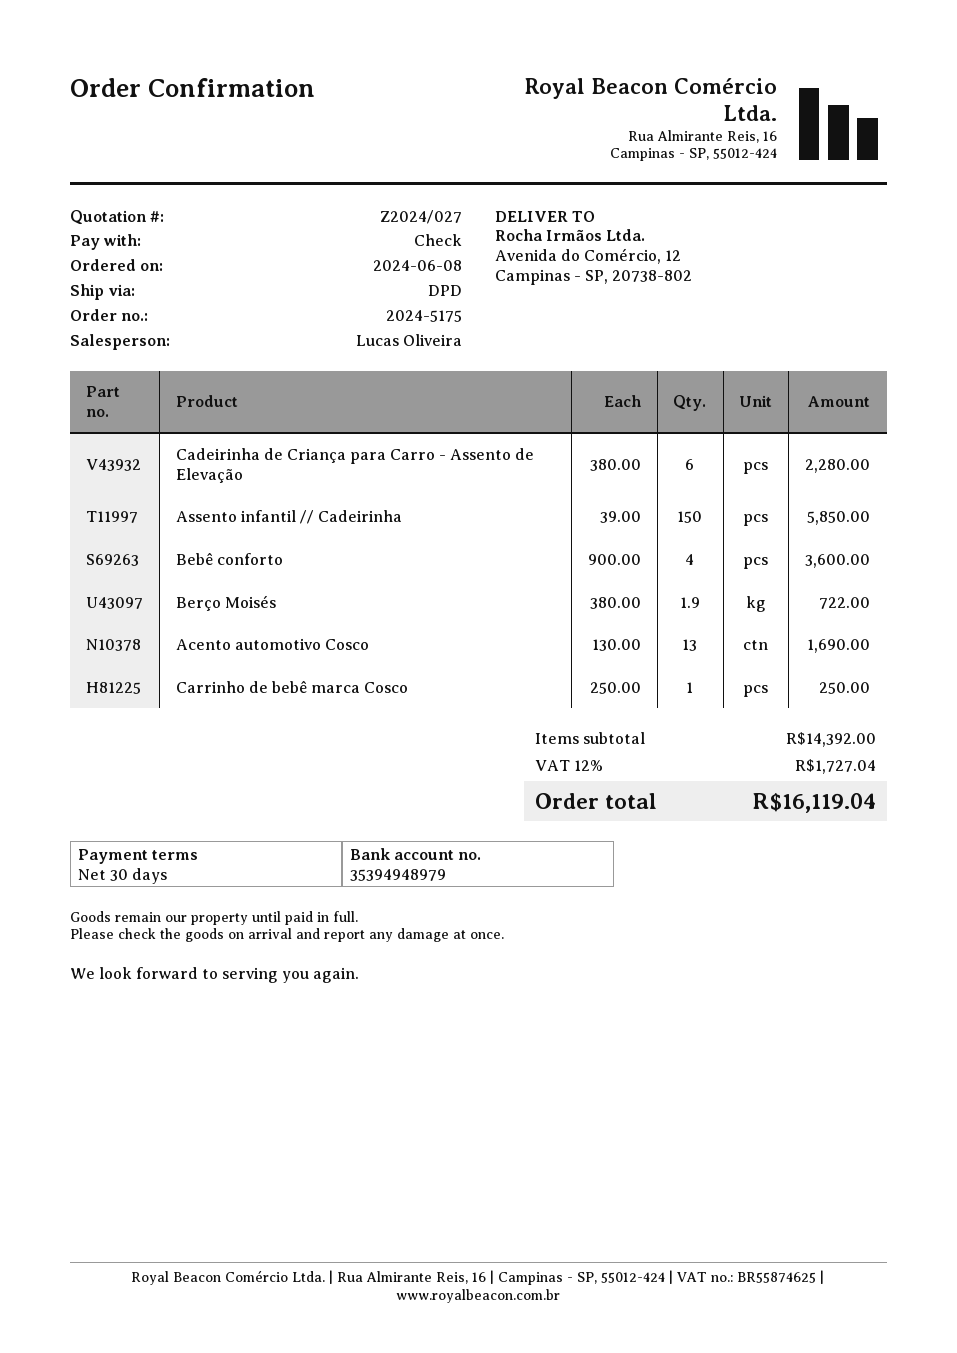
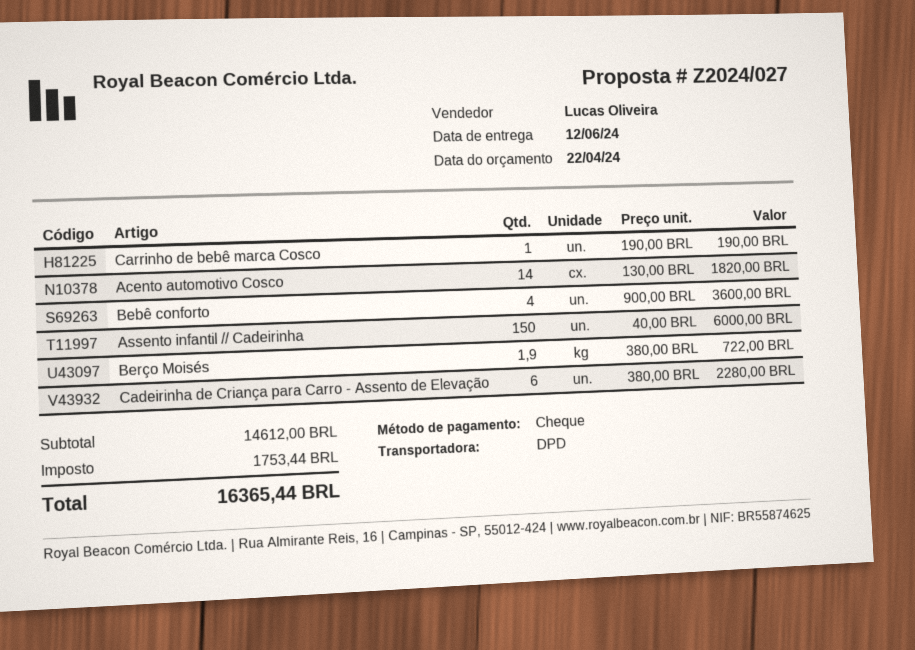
Assento infantil // Cadeirinha: 150 x 39.00 = 5850.00 -> 150 x 40.00 = 6000.00
Acento automotivo Cosco: 13 x 130.00 = 1690.00 -> 14 x 130.00 = 1820.00
Carrinho de bebê marca Cosco: 1 x 250.00 = 250.00 -> 1 x 190.00 = 190.00
subtotal: 14392.00 -> 14612.00
tax: 1727.04 -> 1753.44
total: 16119.04 -> 16365.44

